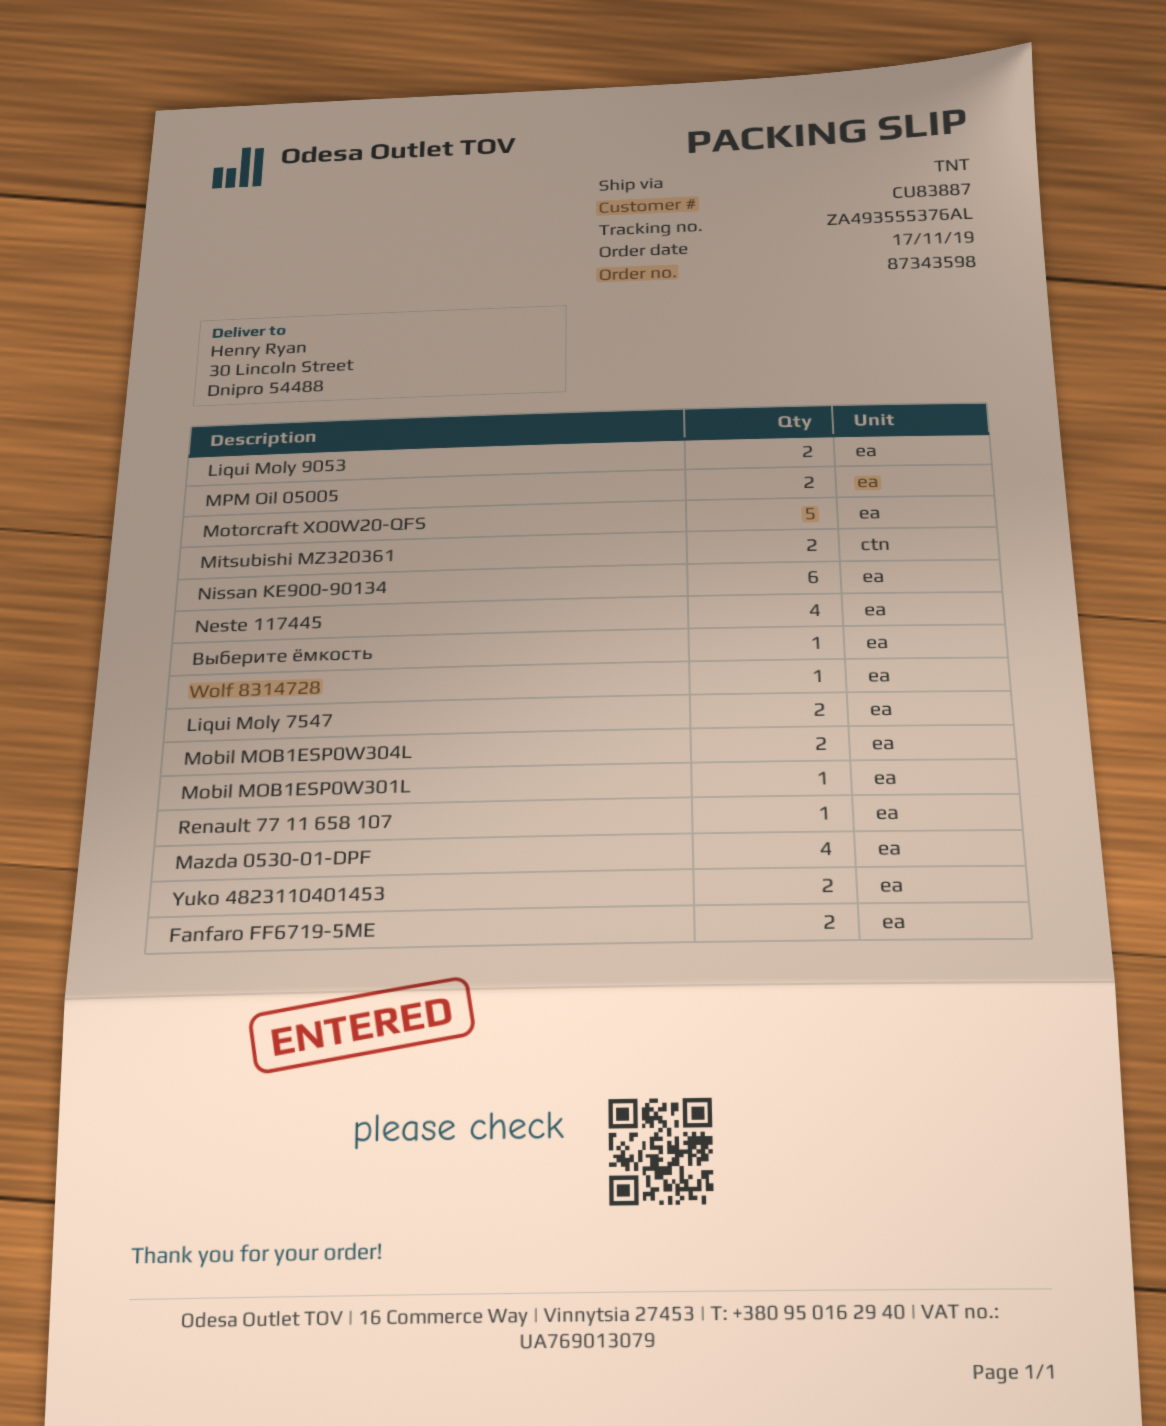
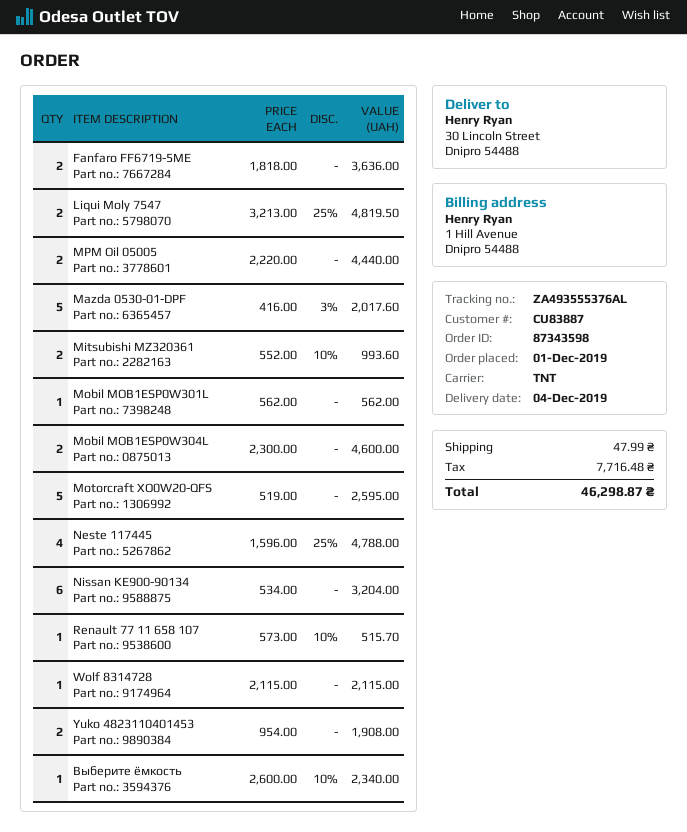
order date: 2019-11-17 -> 2019-12-01
Liqui Moly 9053: 2 -> none
Mazda 0530-01-DPF: 4 -> 5

